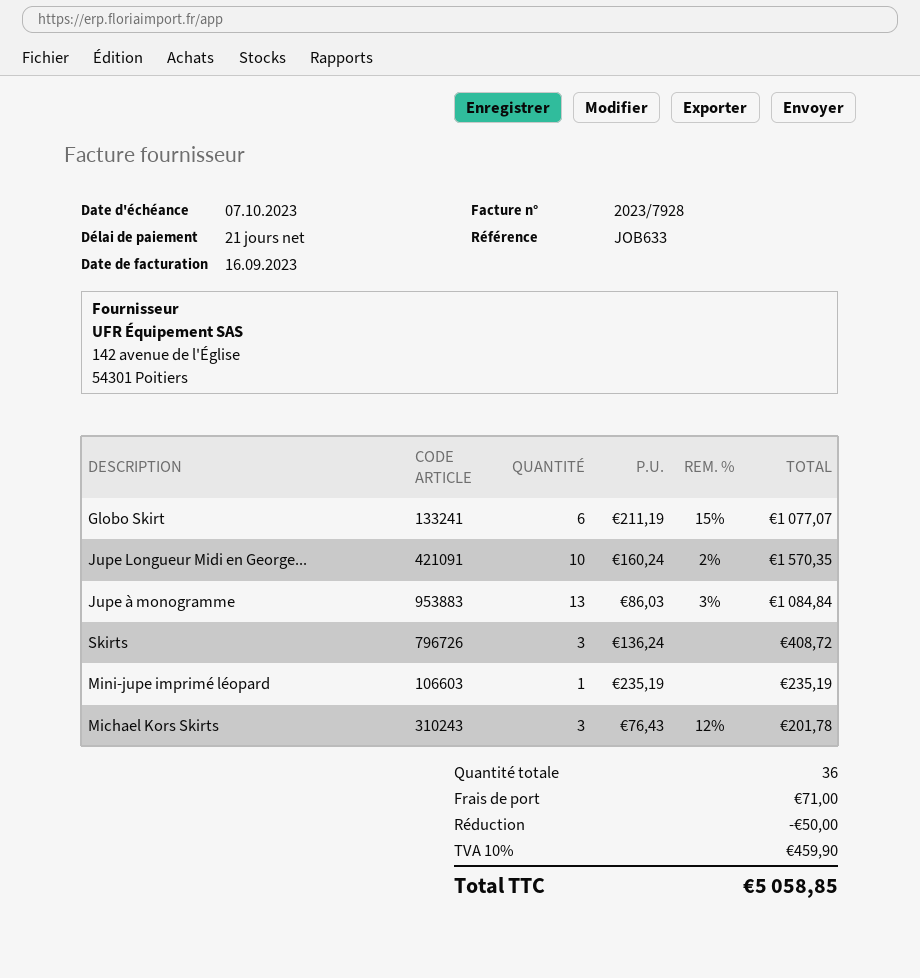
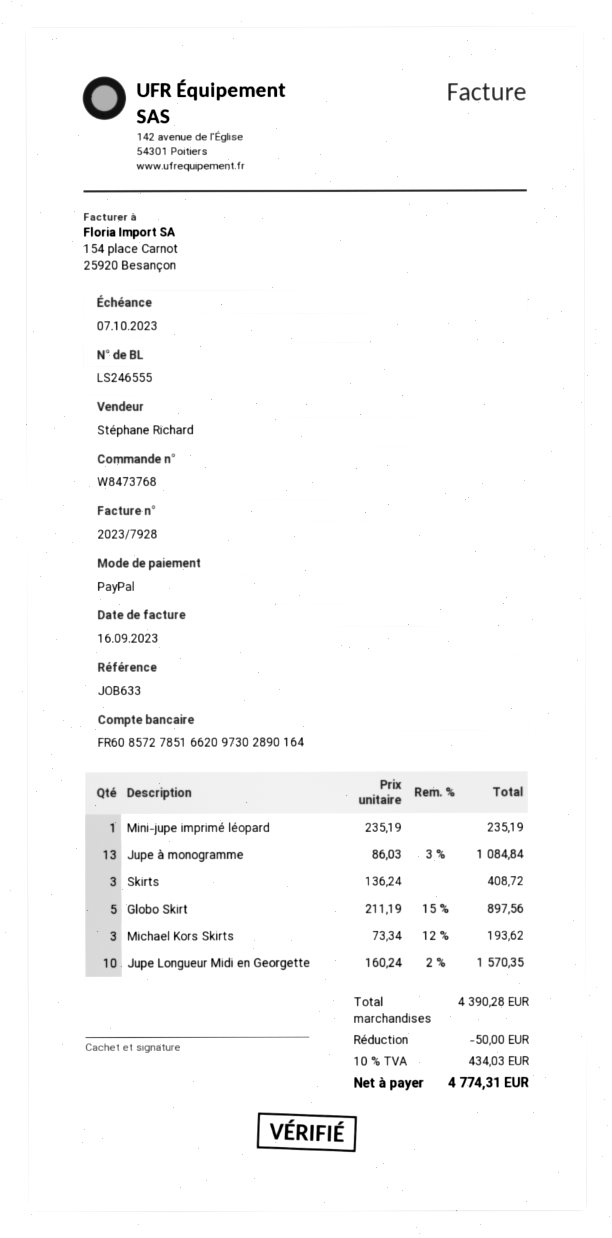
Globo Skirt: 6 x 211.19 - 15% = 1077.07 -> 5 x 211.19 - 15% = 897.56
Michael Kors Skirts: 3 x 76.43 - 12% = 201.78 -> 3 x 73.34 - 12% = 193.62
shipping: 71.00 -> none
tax: 10% = 459.90 -> 10% = 434.03
total: 5058.85 -> 4774.31

